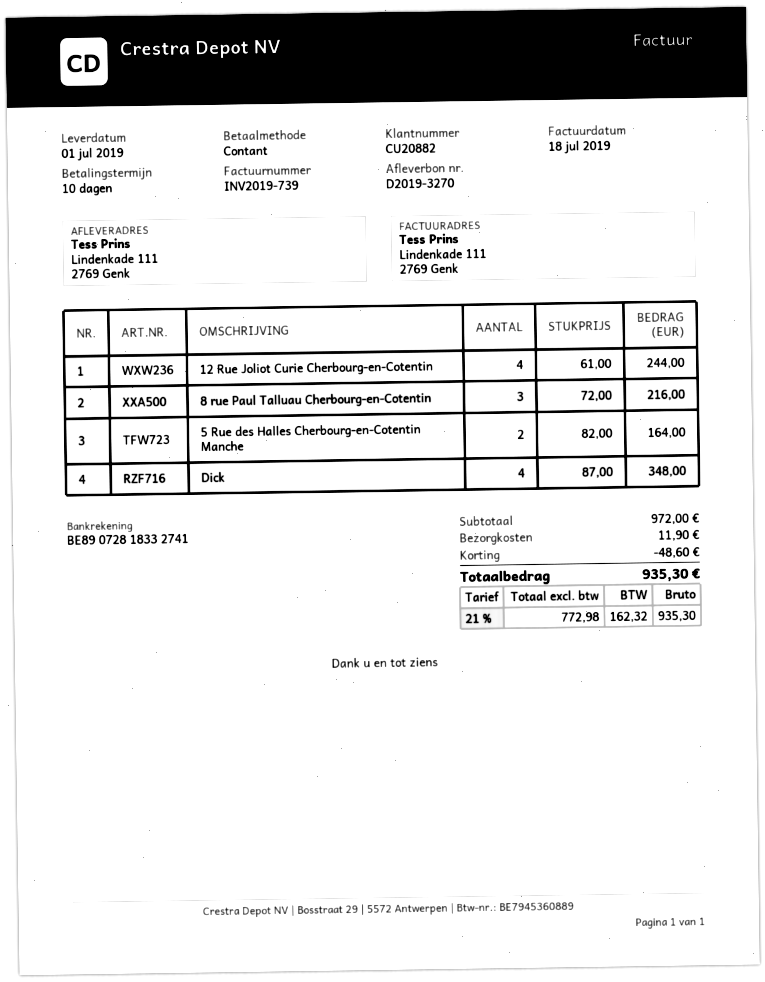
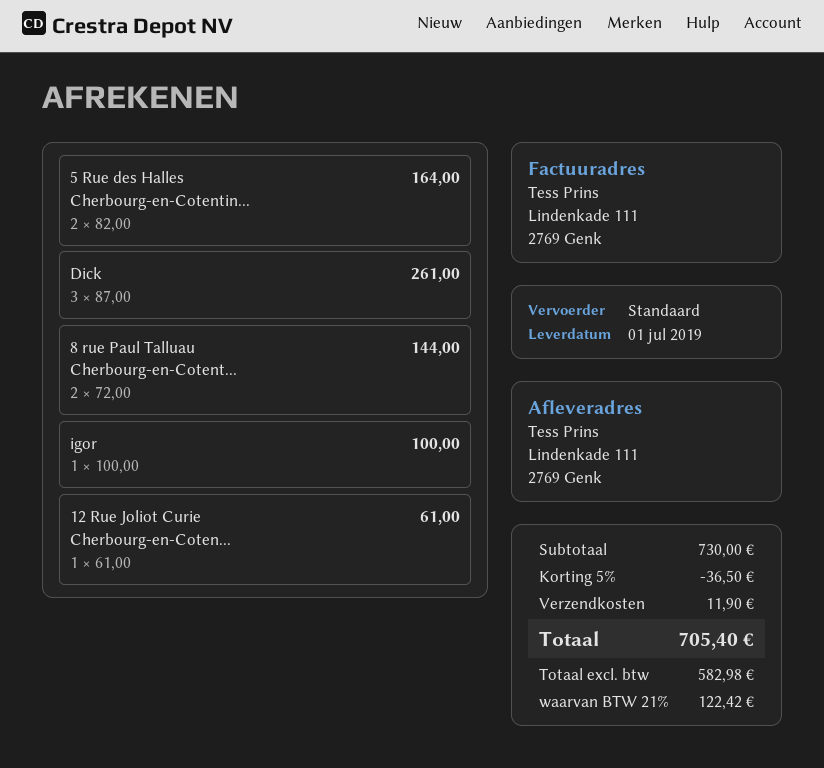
12 Rue Joliot Curie Cherbourg-en-Cotentin: 4 x 61.00 = 244.00 -> 1 x 61.00 = 61.00
8 rue Paul Talluau Cherbourg-en-Cotentin: 3 x 72.00 = 216.00 -> 2 x 72.00 = 144.00
Dick: 4 x 87.00 = 348.00 -> 3 x 87.00 = 261.00
igor: none -> 1 x 100.00 = 100.00
subtotal: 972.00 -> 730.00
discount: 48.60 -> 36.50
net: 772.98 -> 582.98
tax: 21% = 162.32 -> 21% = 122.42
total: 935.30 -> 705.40

